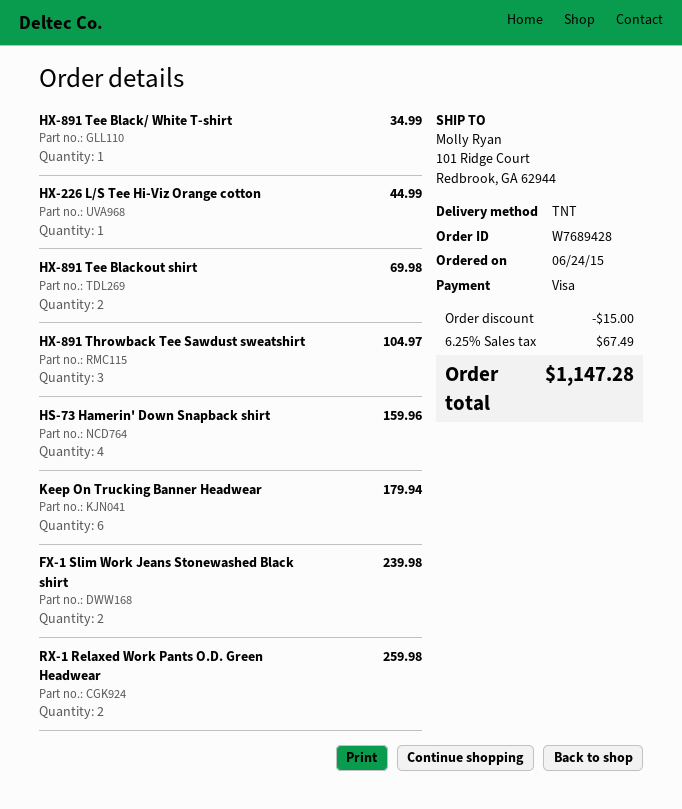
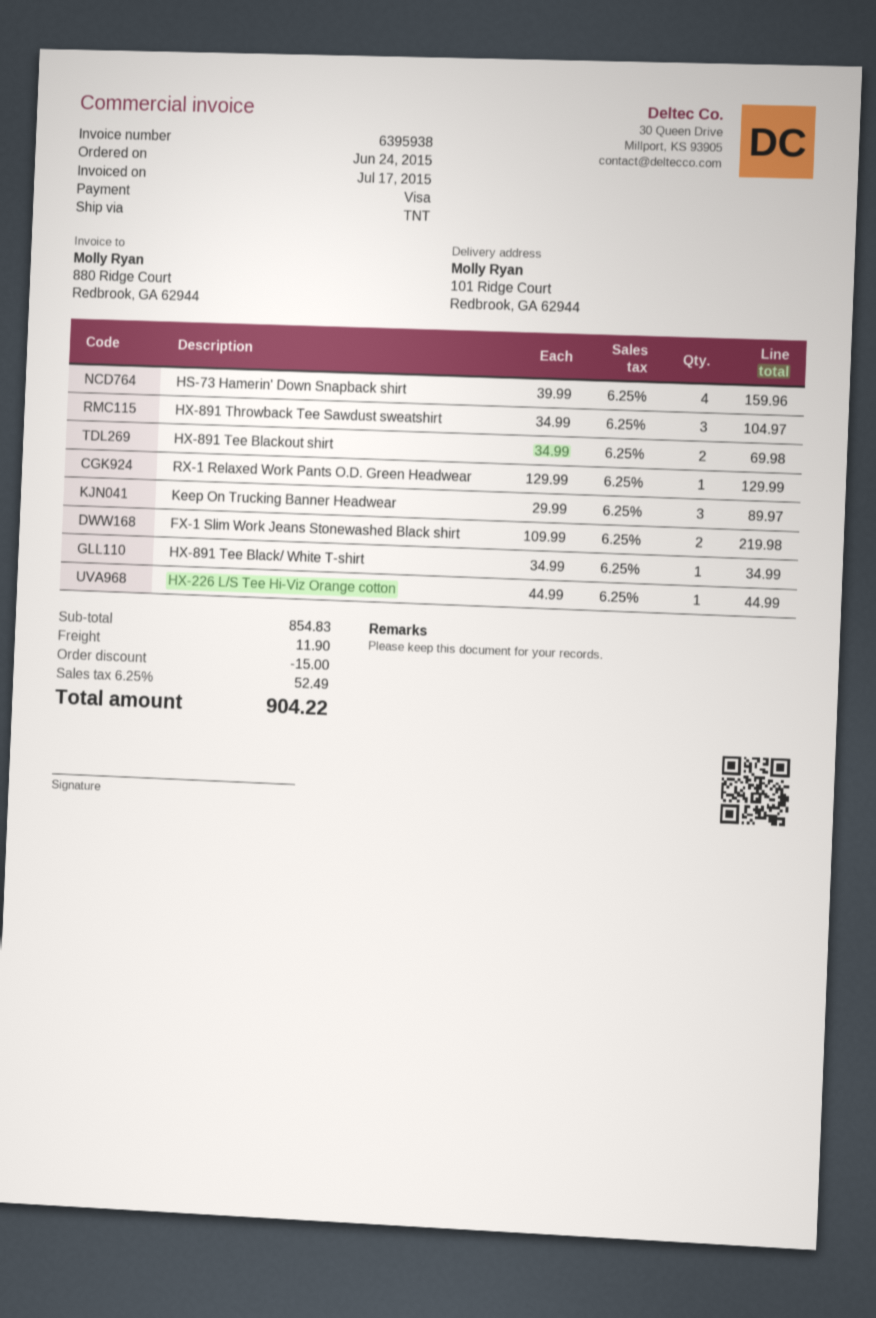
Keep On Trucking Banner Headwear: 6 for 179.94 -> 3 for 89.97
FX-1 Slim Work Jeans Stonewashed Black shirt: 2 for 239.98 -> 2 for 219.98
RX-1 Relaxed Work Pants O.D. Green Headwear: 2 for 259.98 -> 1 for 129.99
shipping: none -> 11.90
tax: 6.25% = 67.49 -> 6.25% = 52.49
total: 1147.28 -> 904.22

